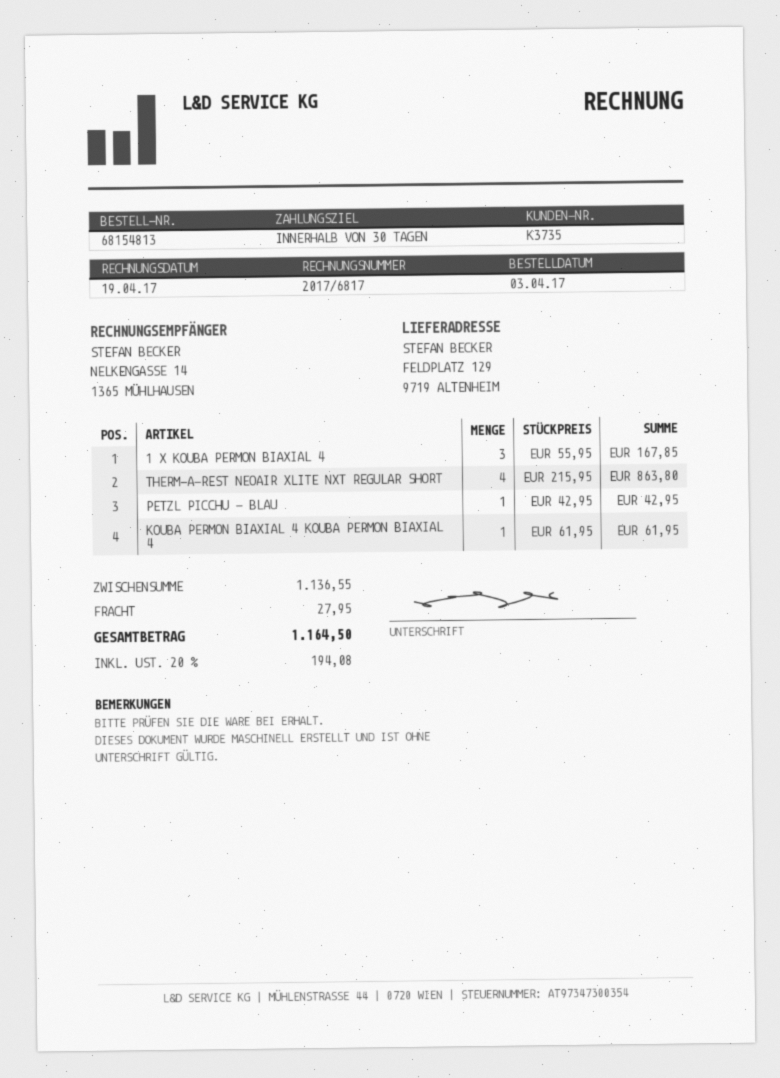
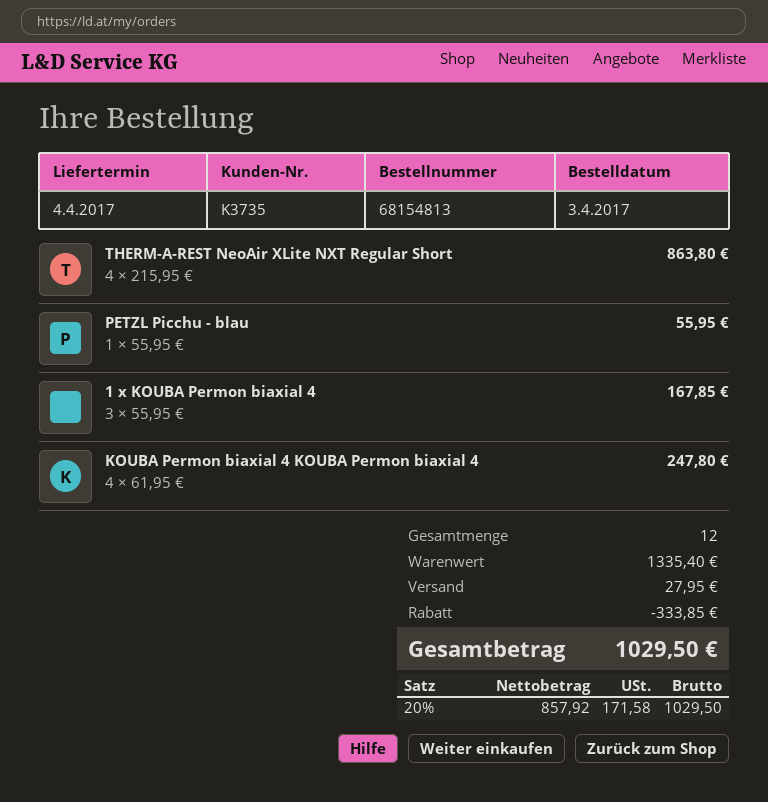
PETZL PICCHU - BLAU: 1 x 42.95 = 42.95 -> 1 x 55.95 = 55.95
KOUBA PERMON BIAXIAL 4 KOUBA PERMON BIAXIAL 4: 1 x 61.95 = 61.95 -> 4 x 61.95 = 247.80
subtotal: 1136.55 -> 1335.40
discount: none -> 333.85
tax: 20% = 194.08 -> 20% = 171.58
total: 1164.50 -> 1029.50

